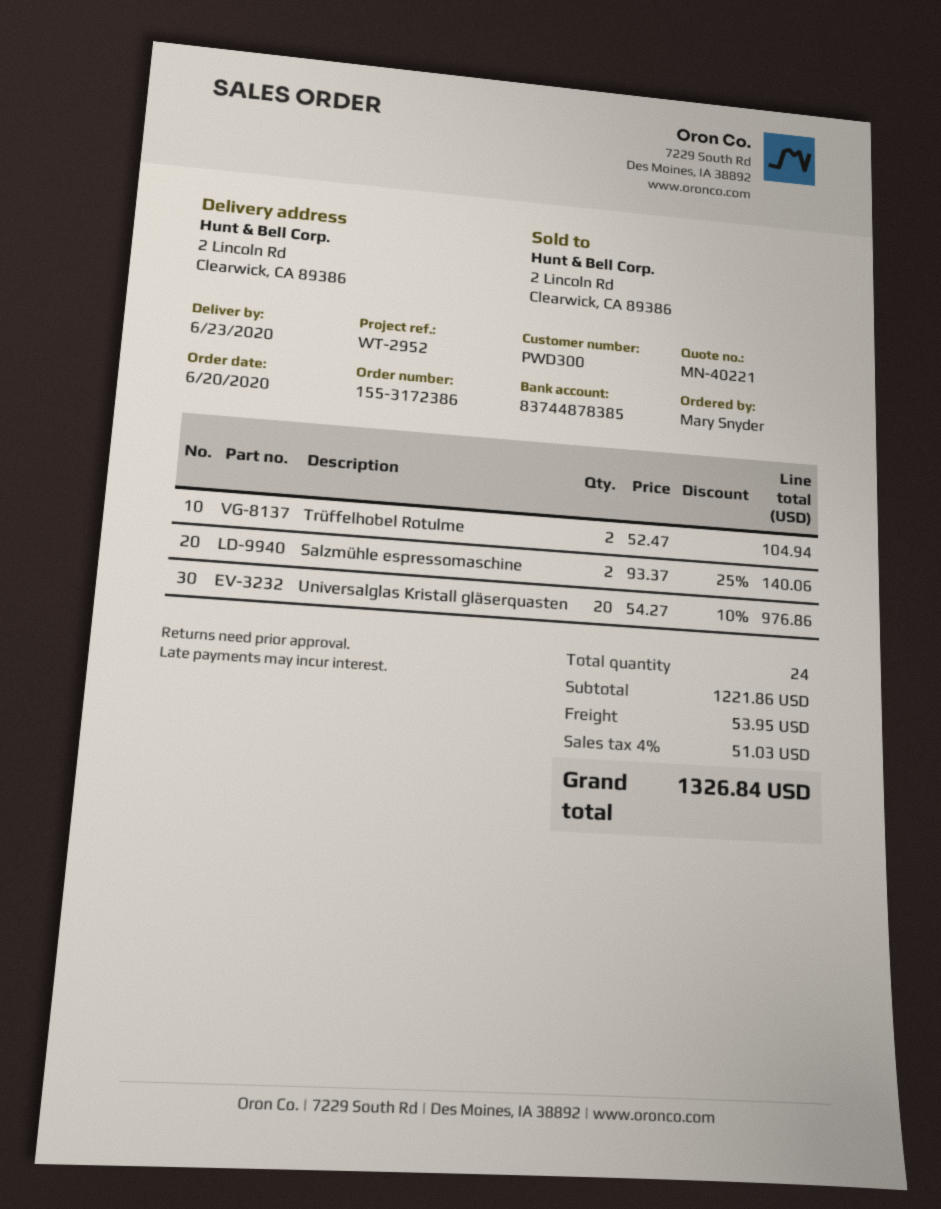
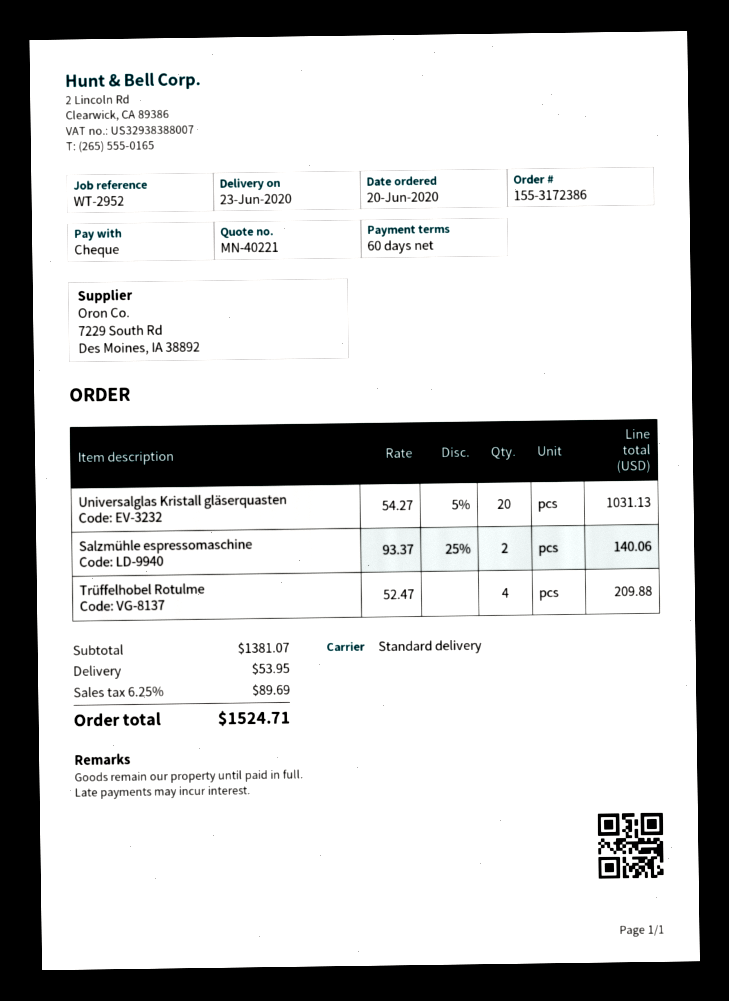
Trüffelhobel Rotulme: 2 x 52.47 = 104.94 -> 4 x 52.47 = 209.88
Universalglas Kristall gläserquasten: 20 x 54.27 - 10% = 976.86 -> 20 x 54.27 - 5% = 1031.13
subtotal: 1221.86 -> 1381.07
tax: 4% = 51.03 -> 6.25% = 89.69
total: 1326.84 -> 1524.71

